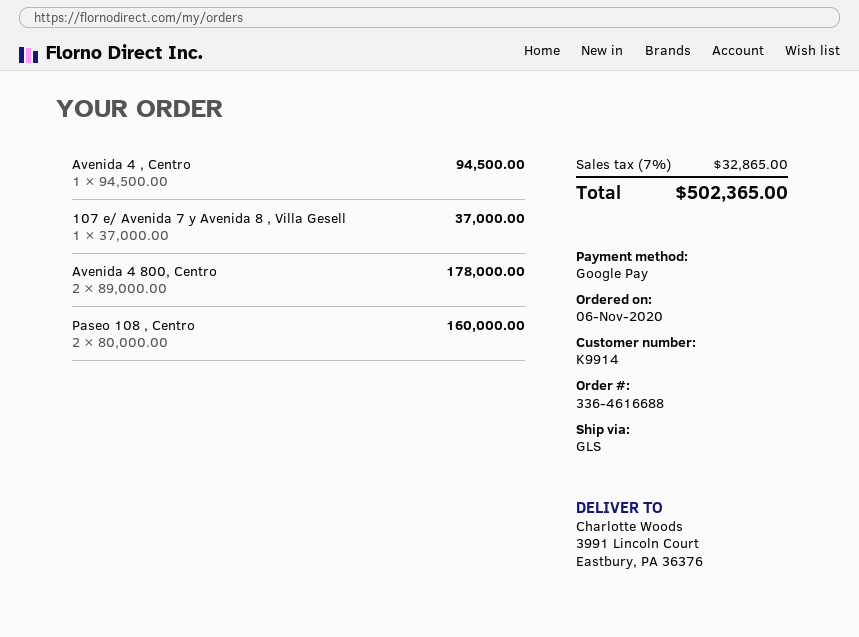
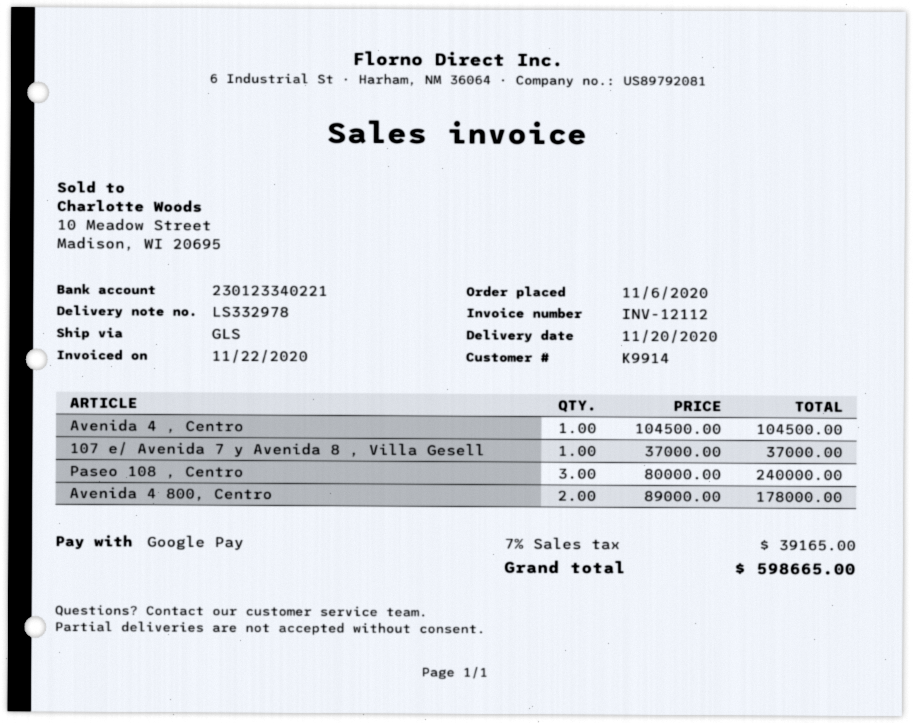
Avenida 4 , Centro: 1 x 94500.00 = 94500.00 -> 1 x 104500.00 = 104500.00
Paseo 108 , Centro: 2 x 80000.00 = 160000.00 -> 3 x 80000.00 = 240000.00
tax: 7% = 32865.00 -> 7% = 39165.00
total: 502365.00 -> 598665.00

